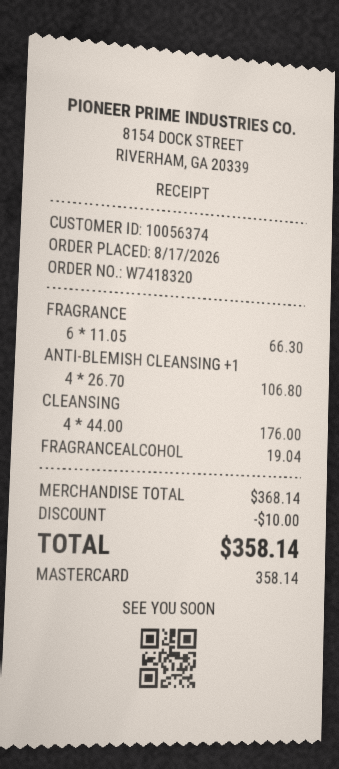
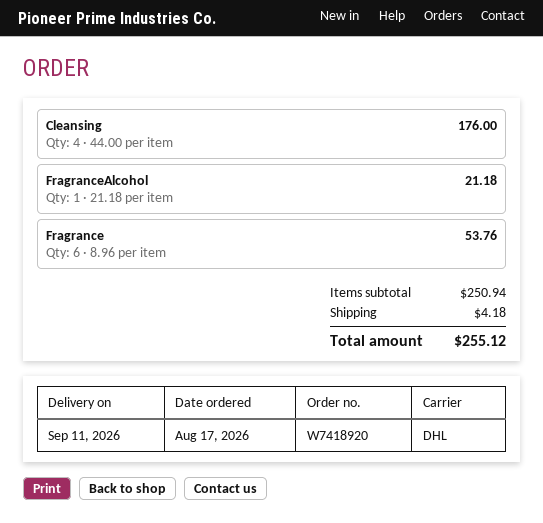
order number: W7418320 -> W7418920
FRAGRANCE: 6 x 11.05 = 66.30 -> 6 x 8.96 = 53.76
ANTI-BLEMISH CLEANSING +1: 4 x 26.70 = 106.80 -> none
FRAGRANCEALCOHOL: 1 x 19.04 = 19.04 -> 1 x 21.18 = 21.18
subtotal: 368.14 -> 250.94
discount: 10.00 -> none
shipping: none -> 4.18
total: 358.14 -> 255.12

